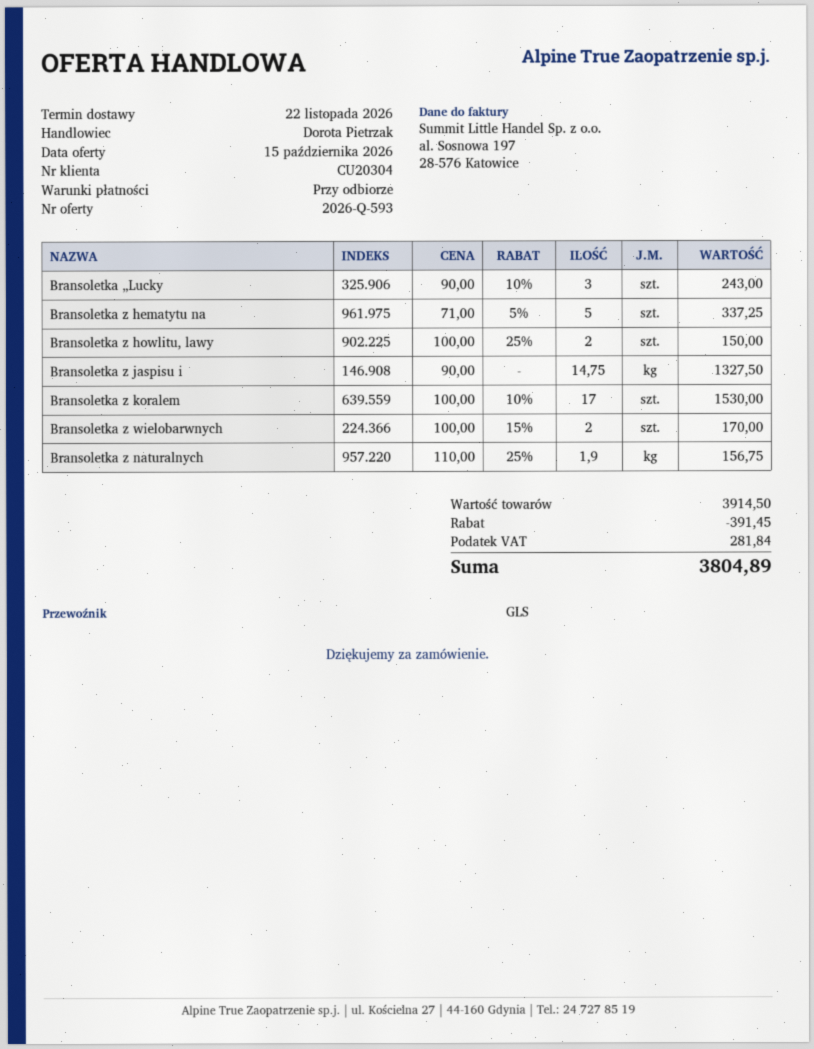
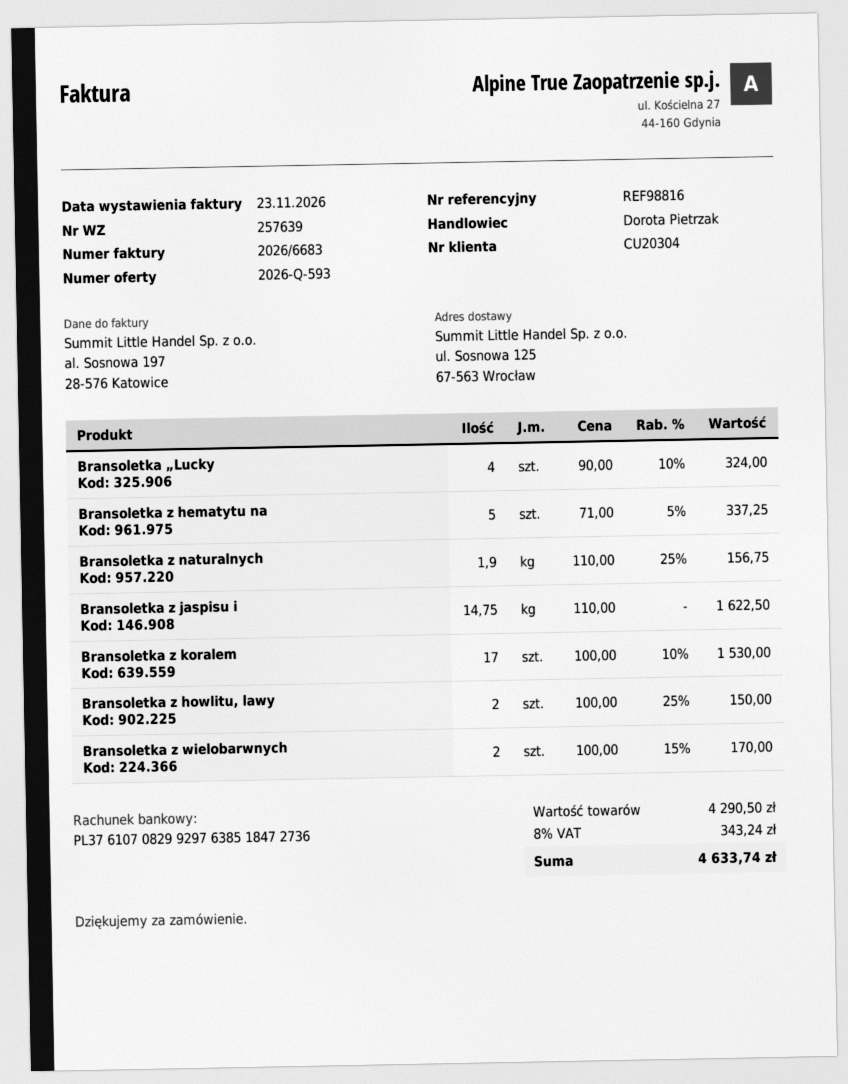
Bransoletka „Lucky: 3 x 90.00 - 10% = 243.00 -> 4 x 90.00 - 10% = 324.00
Bransoletka z jaspisu i: 14.75 x 90.00 = 1327.50 -> 14.75 x 110.00 = 1622.50
subtotal: 3914.50 -> 4290.50
discount: 391.45 -> none
tax: 281.84 -> 343.24
total: 3804.89 -> 4633.74

